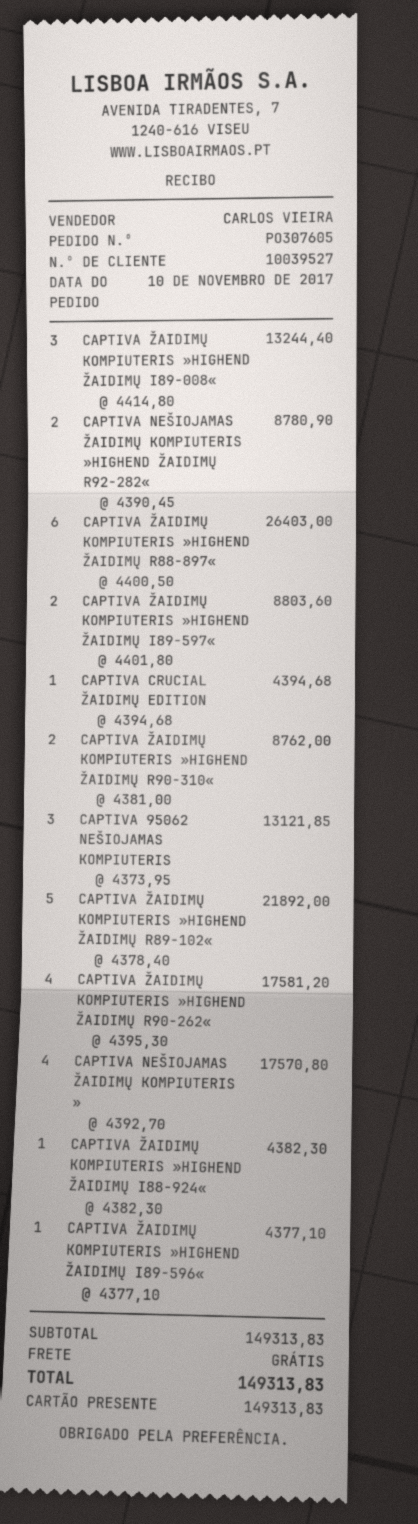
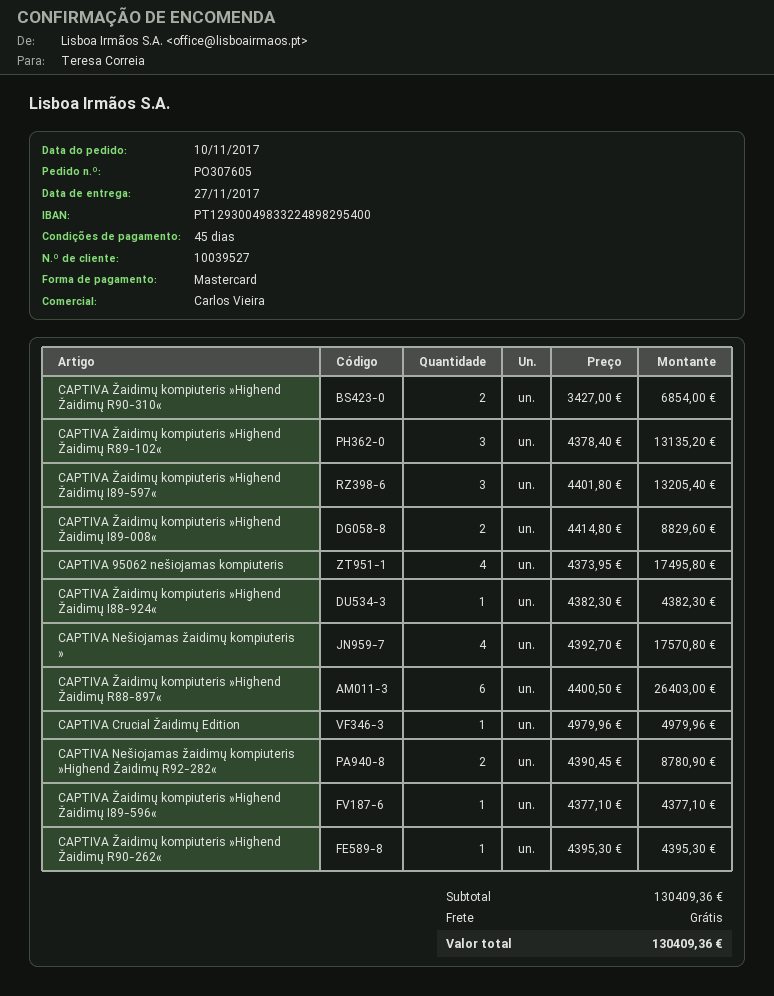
payment method: gift card -> Mastercard
CAPTIVA ŽAIDIMŲ KOMPIUTERIS »HIGHEND ŽAIDIMŲ I89-008«: 3 x 4414.80 = 13244.40 -> 2 x 4414.80 = 8829.60
CAPTIVA ŽAIDIMŲ KOMPIUTERIS »HIGHEND ŽAIDIMŲ I89-597«: 2 x 4401.80 = 8803.60 -> 3 x 4401.80 = 13205.40
CAPTIVA CRUCIAL ŽAIDIMŲ EDITION: 1 x 4394.68 = 4394.68 -> 1 x 4979.96 = 4979.96
CAPTIVA ŽAIDIMŲ KOMPIUTERIS »HIGHEND ŽAIDIMŲ R90-310«: 2 x 4381.00 = 8762.00 -> 2 x 3427.00 = 6854.00
CAPTIVA 95062 NEŠIOJAMAS KOMPIUTERIS: 3 x 4373.95 = 13121.85 -> 4 x 4373.95 = 17495.80
CAPTIVA ŽAIDIMŲ KOMPIUTERIS »HIGHEND ŽAIDIMŲ R89-102«: 5 x 4378.40 = 21892.00 -> 3 x 4378.40 = 13135.20
CAPTIVA ŽAIDIMŲ KOMPIUTERIS »HIGHEND ŽAIDIMŲ R90-262«: 4 x 4395.30 = 17581.20 -> 1 x 4395.30 = 4395.30
subtotal: 149313.83 -> 130409.36
total: 149313.83 -> 130409.36

